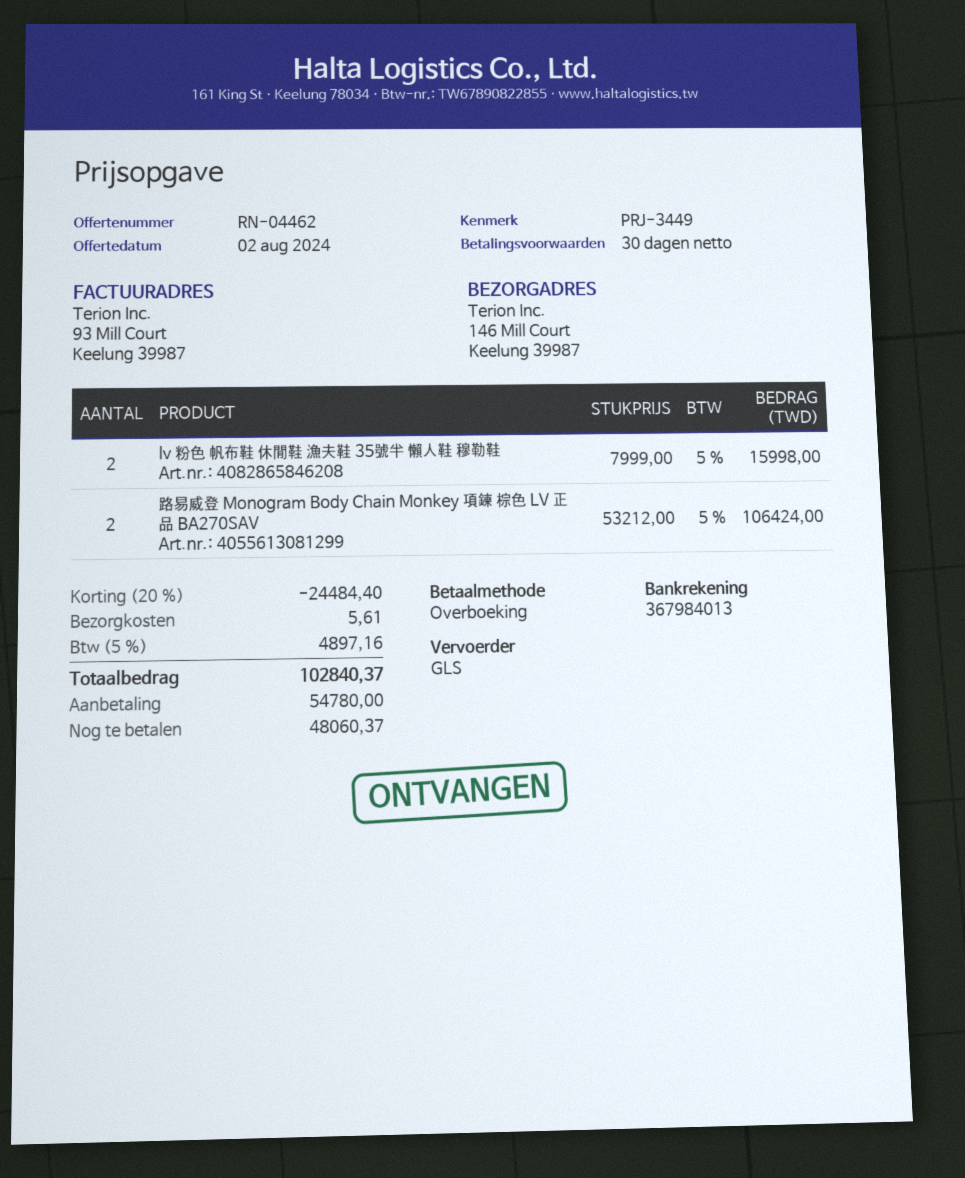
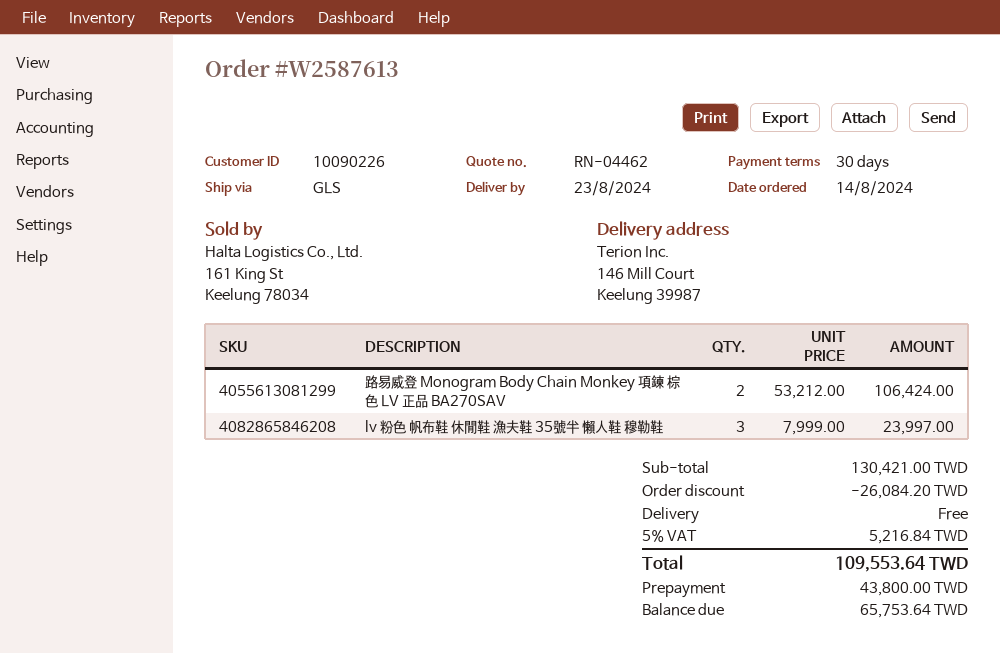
lv 粉色 帆布鞋 休閒鞋 漁夫鞋 35號半 懶人鞋 穆勒鞋: 2 x 7999.00 = 15998.00 -> 3 x 7999.00 = 23997.00
discount: 24484.40 -> 26084.20
shipping: 5.61 -> 0.00
tax: 5% = 4897.16 -> 5% = 5216.84
total: 102840.37 -> 109553.64
deposit: 54780.00 -> 43800.00
balance: 48060.37 -> 65753.64

